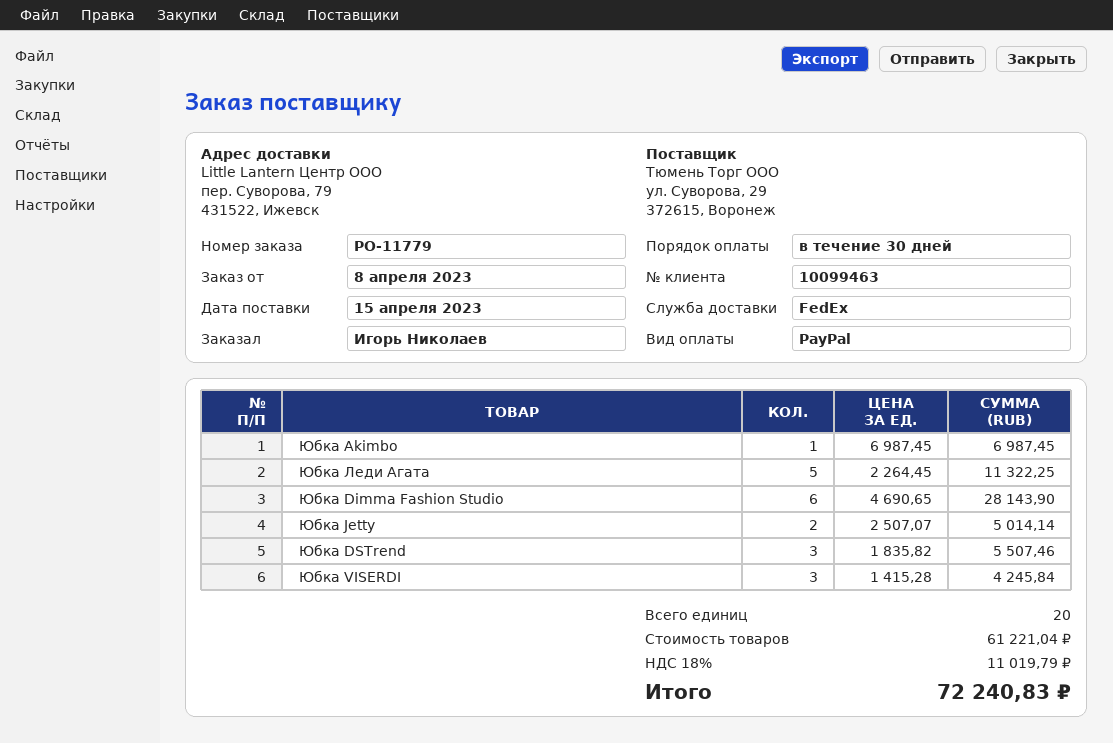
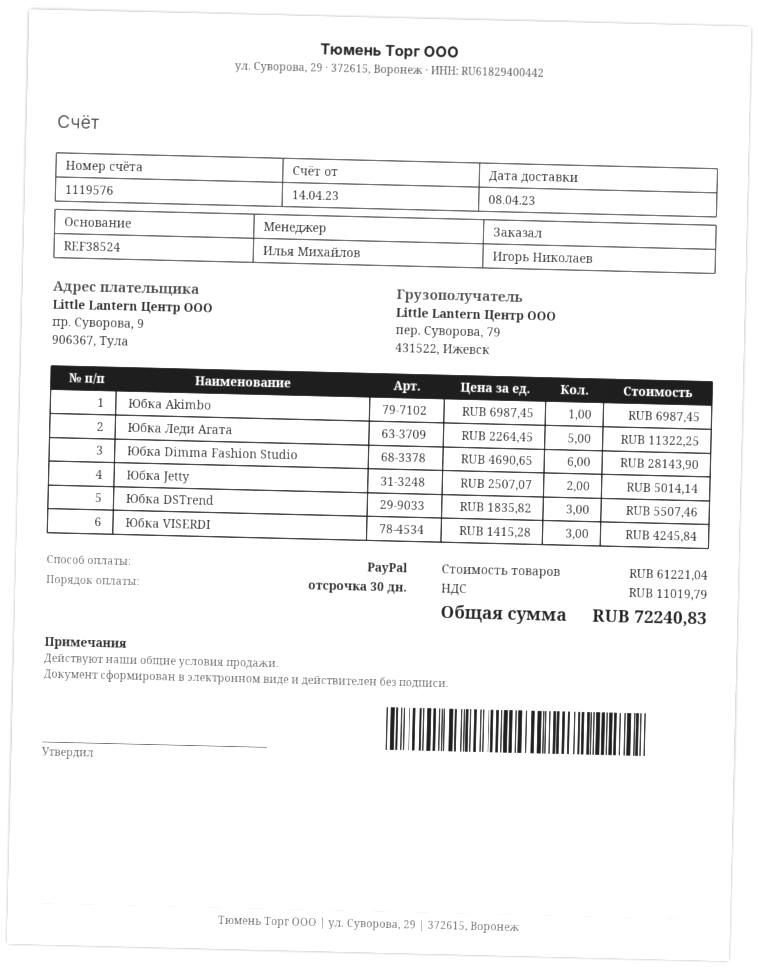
delivery date: 2023-04-15 -> 2023-04-08

